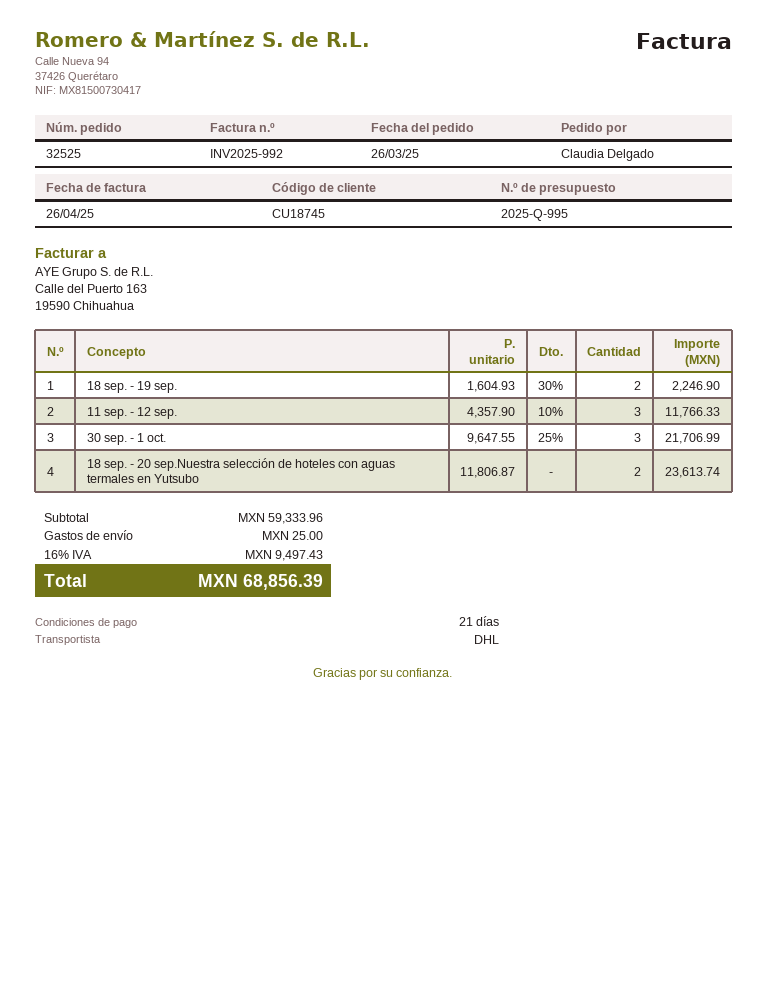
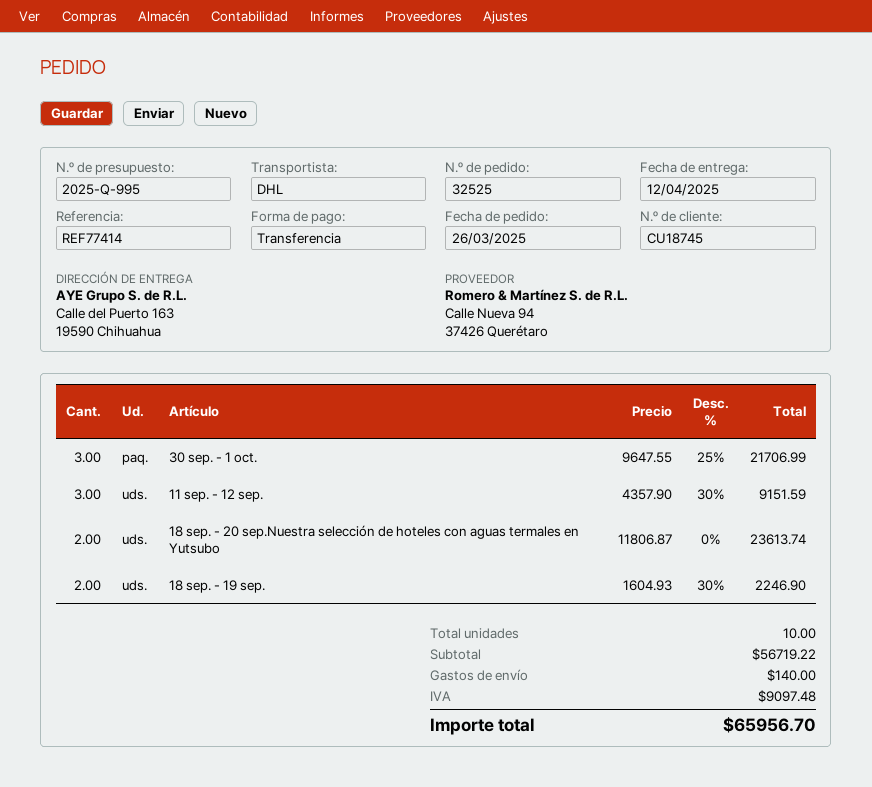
11 sep. - 12 sep.: 3 x 4357.90 - 10% = 11766.33 -> 3 x 4357.90 - 30% = 9151.59
subtotal: 59333.96 -> 56719.22
shipping: 25.00 -> 140.00
tax: 9497.43 -> 9097.48
total: 68856.39 -> 65956.70

